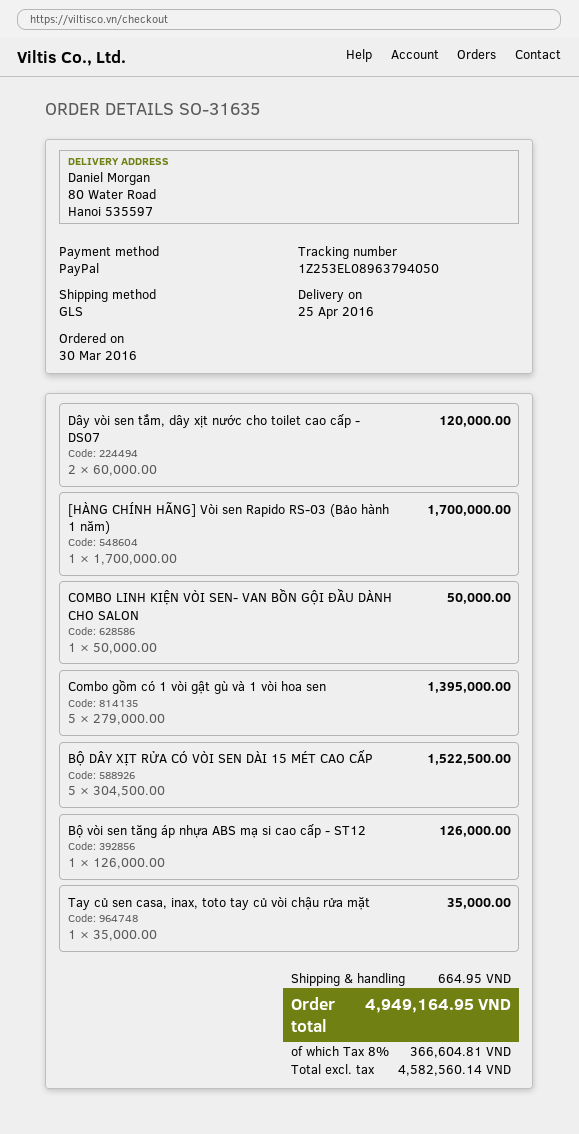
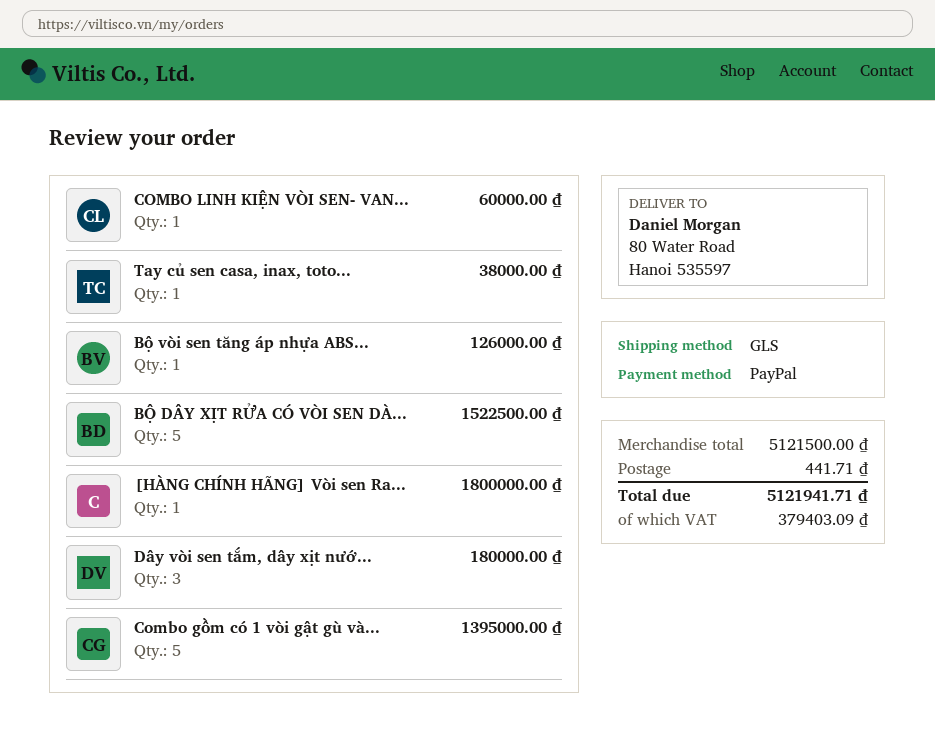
Dây vòi sen tắm, dây xịt nước cho toilet cao cấp - DS07: 2 for 120000.00 -> 3 for 180000.00
[HÀNG CHÍNH HÃNG] Vòi sen Rapido RS-03 (Bảo hành 1 năm): 1 for 1700000.00 -> 1 for 1800000.00
COMBO LINH KIỆN VÒI SEN- VAN BỒN GỘI ĐẦU DÀNH CHO SALON: 1 for 50000.00 -> 1 for 60000.00
Tay củ sen casa, inax, toto tay củ vòi chậu rửa mặt: 1 for 35000.00 -> 1 for 38000.00
shipping: 664.95 -> 441.71
tax: 366604.81 -> 379403.09
total: 4949164.95 -> 5121941.71

